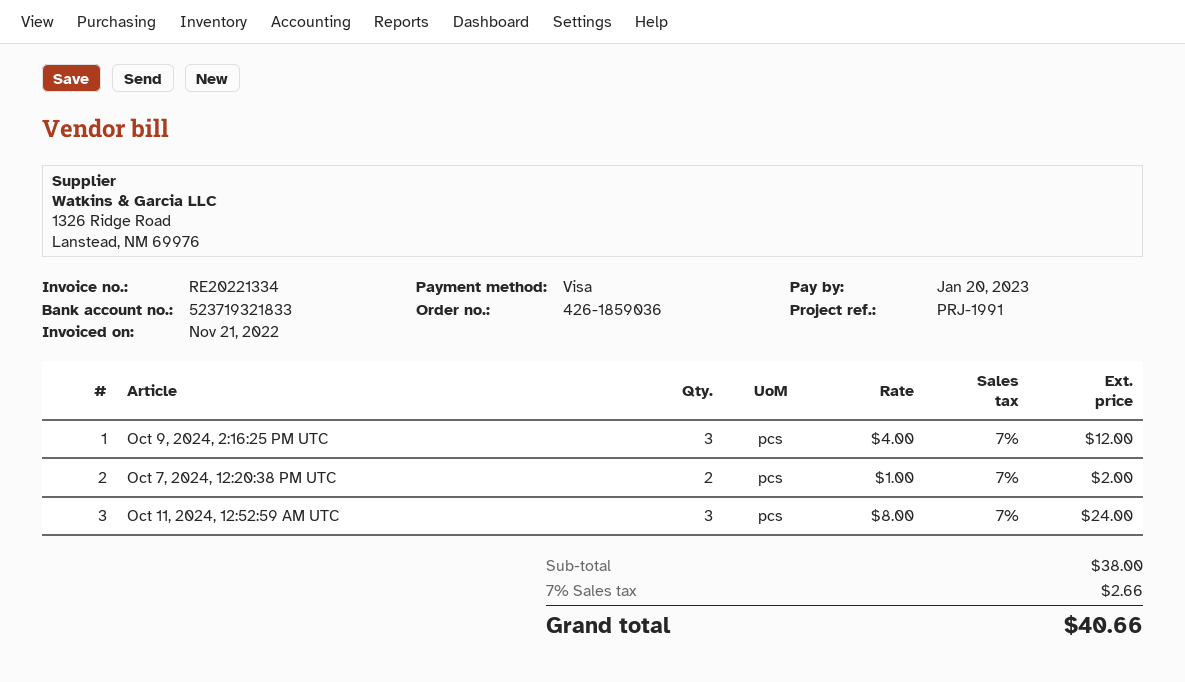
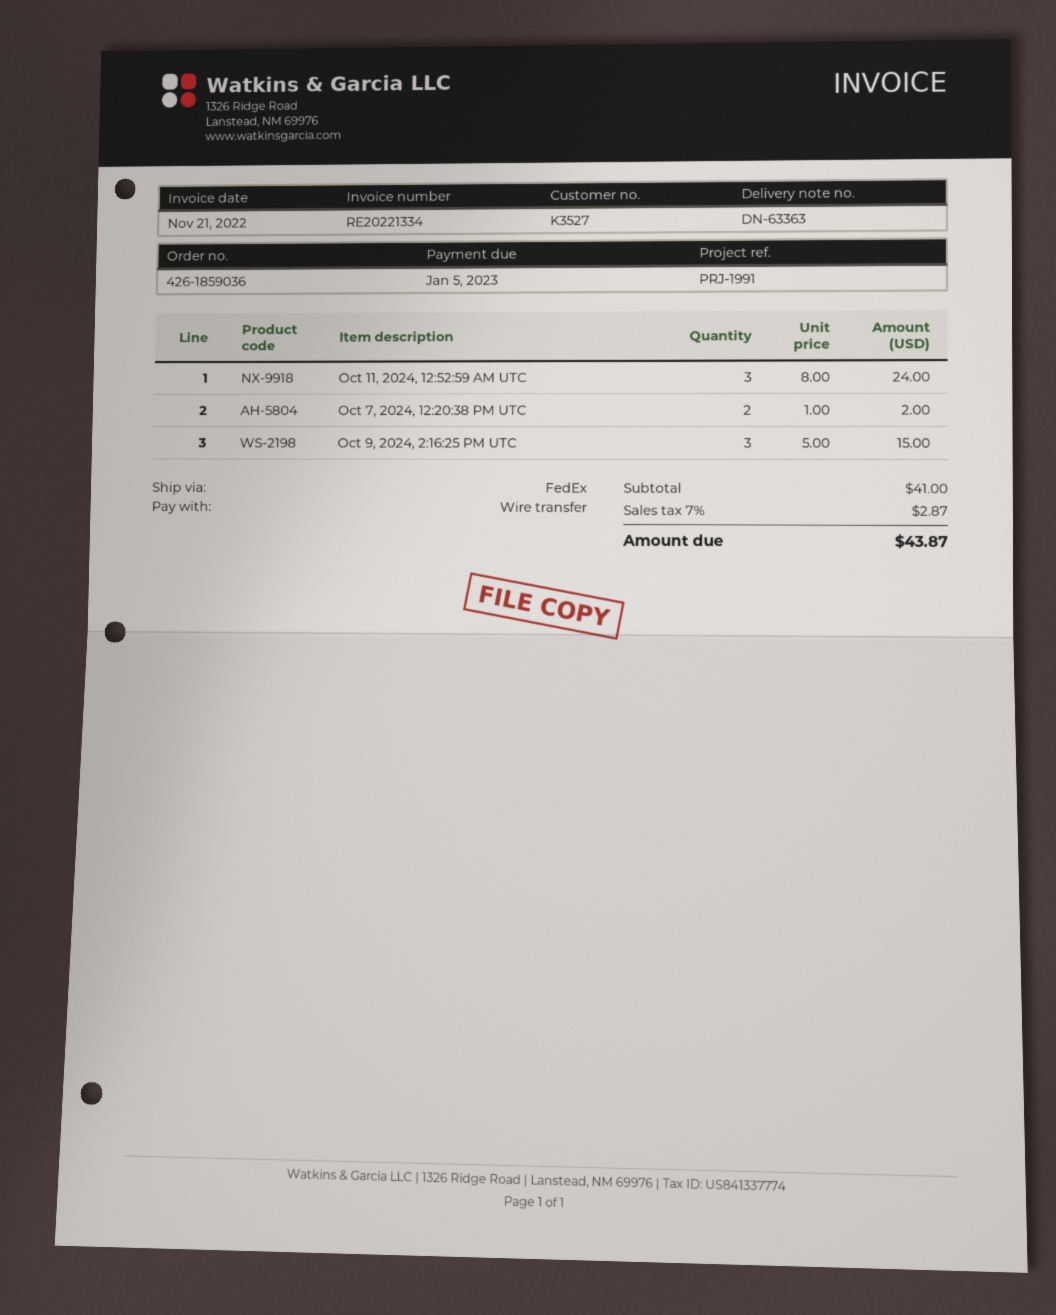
due date: 2023-01-20 -> 2023-01-05
payment method: Visa -> bank transfer
Oct 9, 2024, 2:16:25 PM UTC: 3 x 4.00 = 12.00 -> 3 x 5.00 = 15.00
subtotal: 38.00 -> 41.00
tax: 7% = 2.66 -> 7% = 2.87
total: 40.66 -> 43.87

